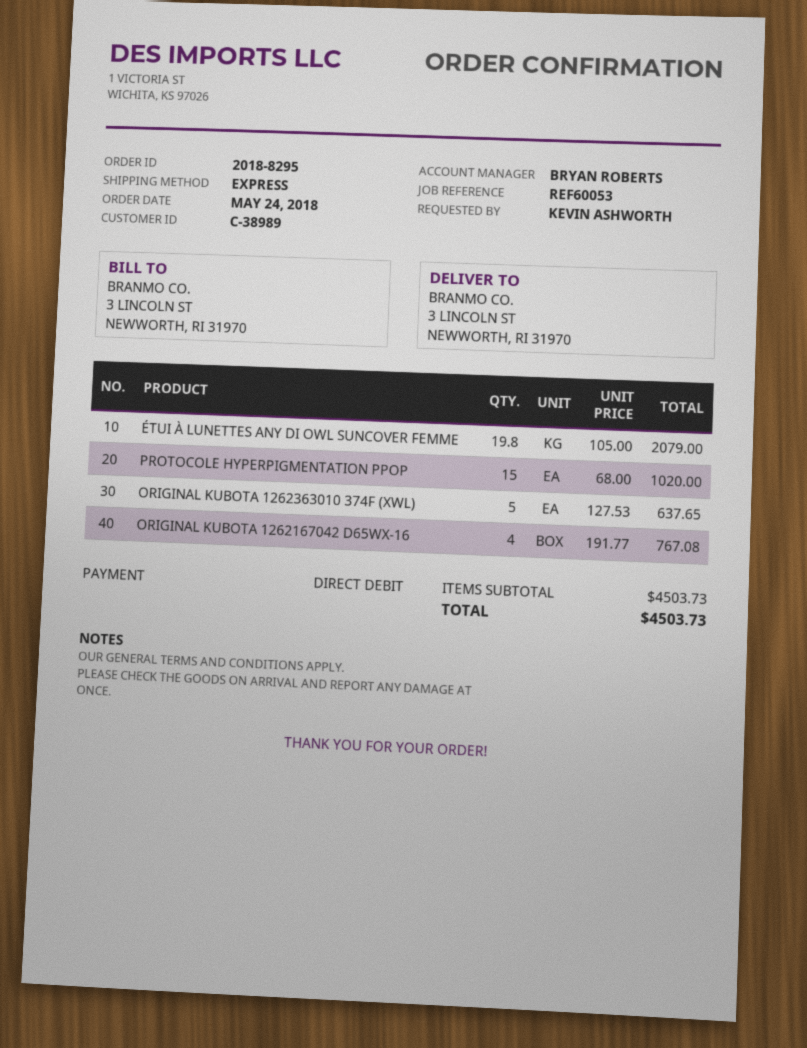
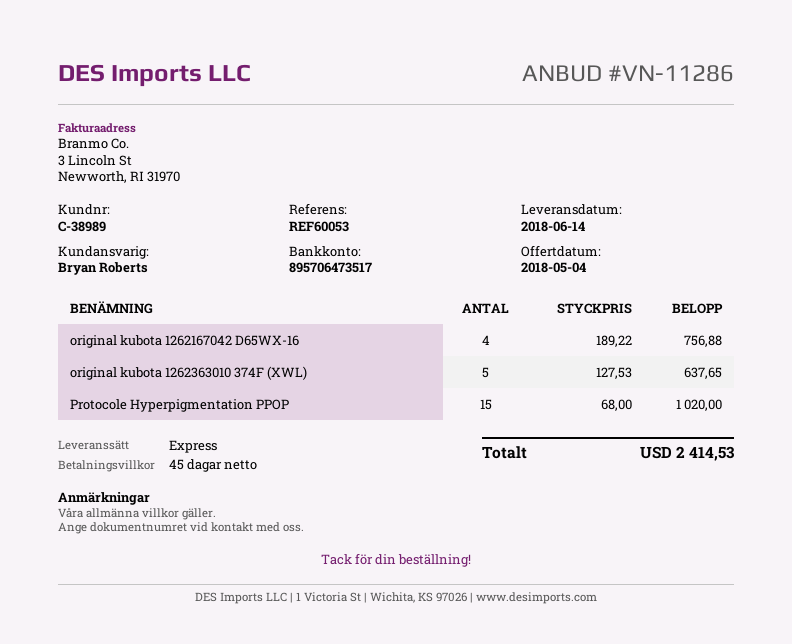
ÉTUI À LUNETTES ANY DI OWL SUNCOVER FEMME: 19.8 x 105.00 = 2079.00 -> none
ORIGINAL KUBOTA 1262167042 D65WX-16: 4 x 191.77 = 767.08 -> 4 x 189.22 = 756.88
total: 4503.73 -> 2414.53

